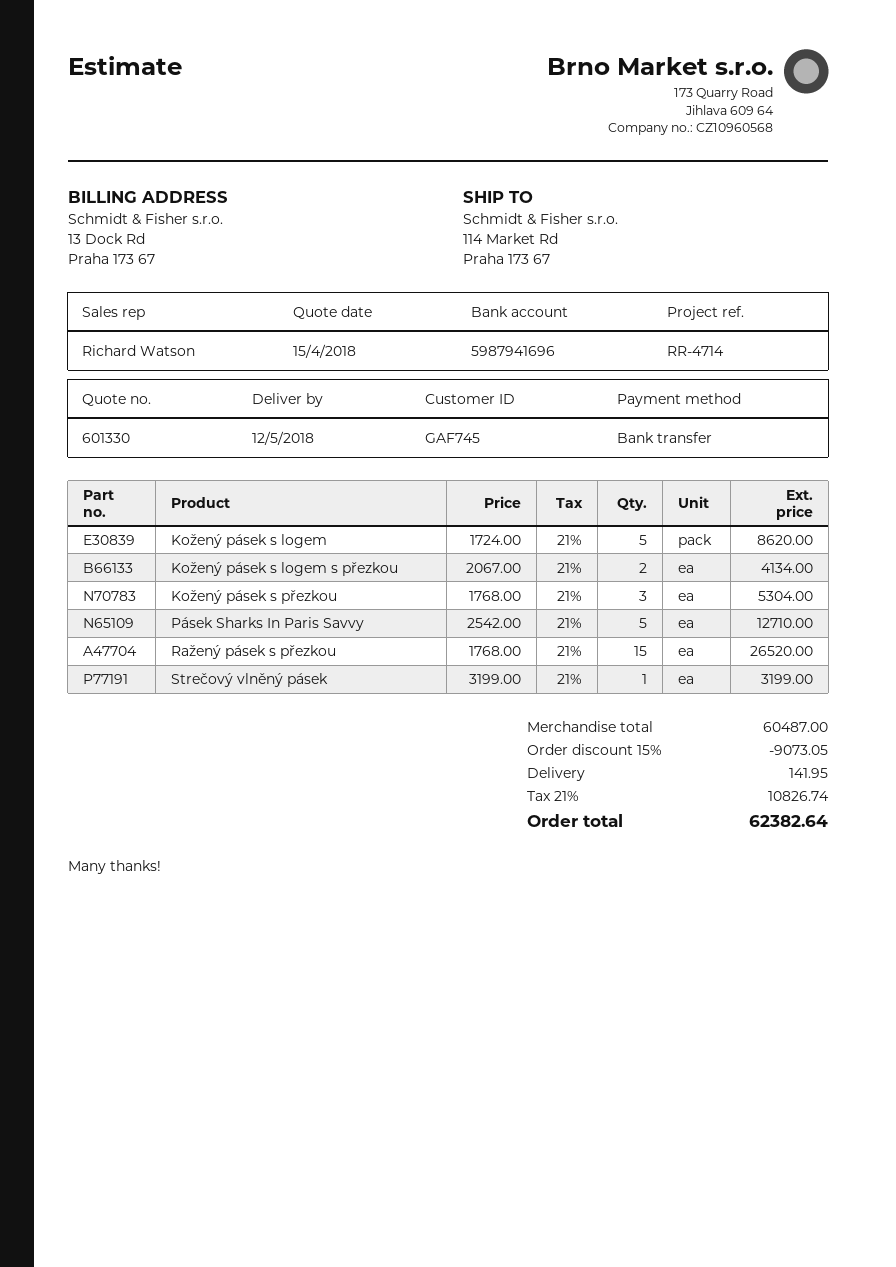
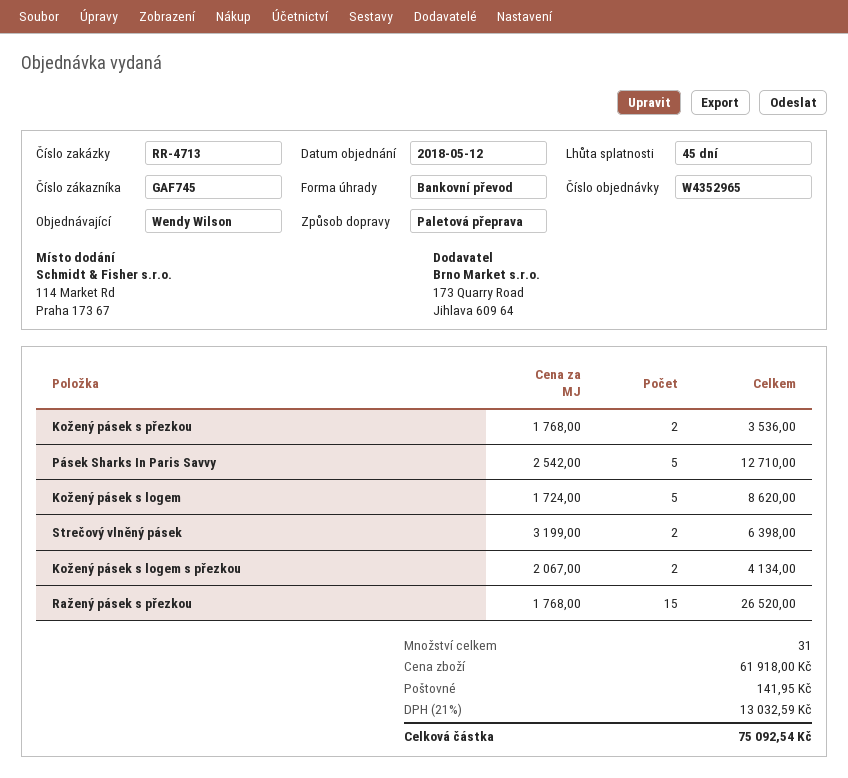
reference: RR-4714 -> RR-4713
Kožený pásek s přezkou: 3 x 1768.00 = 5304.00 -> 2 x 1768.00 = 3536.00
Strečový vlněný pásek: 1 x 3199.00 = 3199.00 -> 2 x 3199.00 = 6398.00
subtotal: 60487.00 -> 61918.00
discount: 15% = 9073.05 -> none
tax: 21% = 10826.74 -> 21% = 13032.59
total: 62382.64 -> 75092.54

